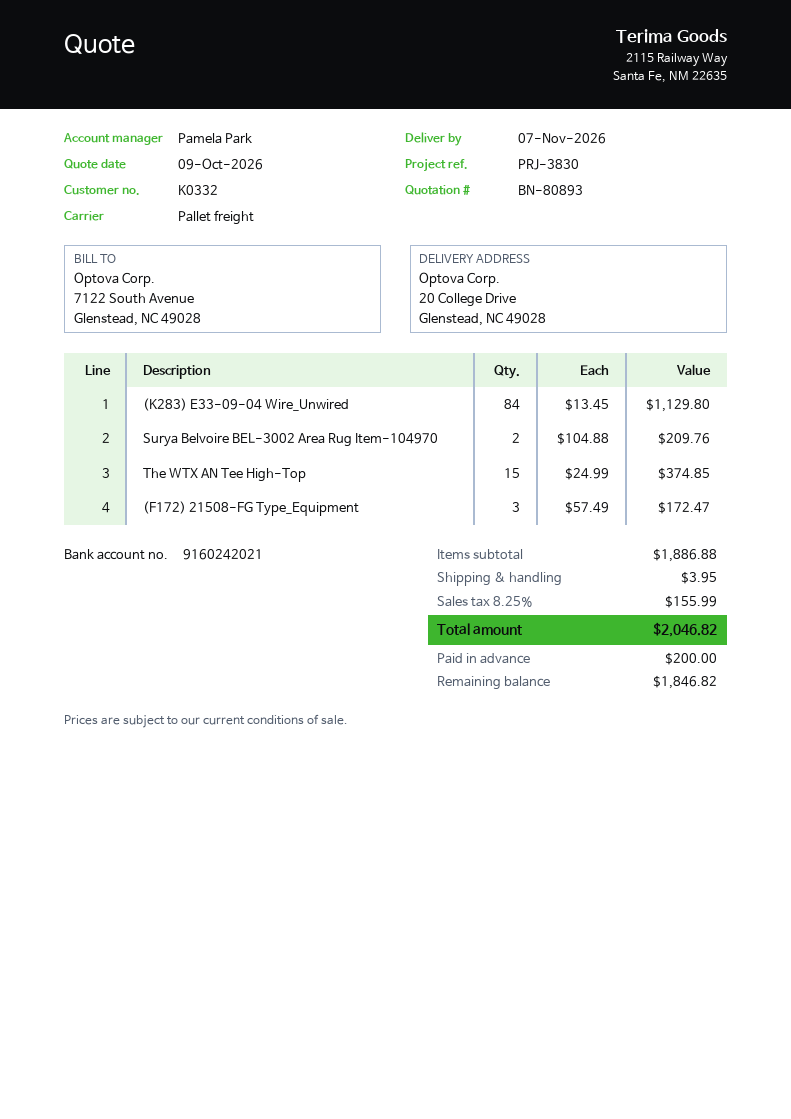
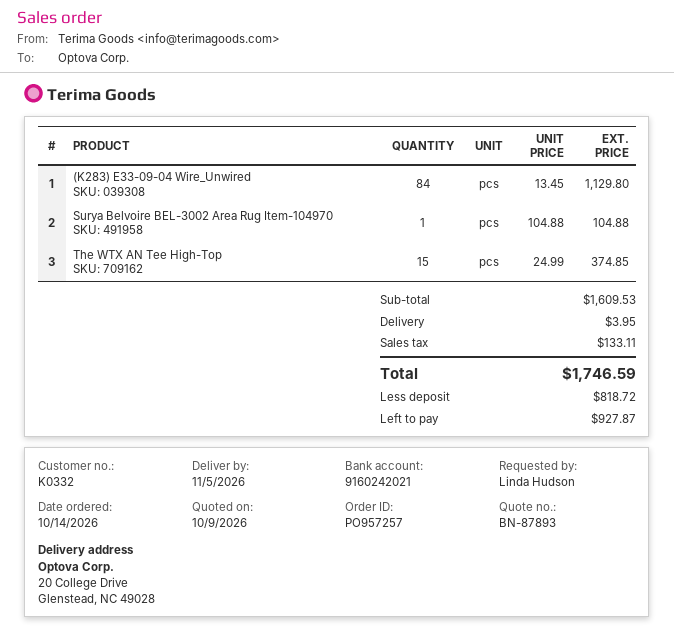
quote number: BN-80893 -> BN-87893
delivery date: 2026-11-07 -> 2026-11-05
Surya Belvoire BEL-3002 Area Rug Item-104970: 2 x 104.88 = 209.76 -> 1 x 104.88 = 104.88
(F172) 21508-FG Type_Equipment: 3 x 57.49 = 172.47 -> none
subtotal: 1886.88 -> 1609.53
tax: 155.99 -> 133.11
total: 2046.82 -> 1746.59
deposit: 200.00 -> 818.72
balance: 1846.82 -> 927.87

